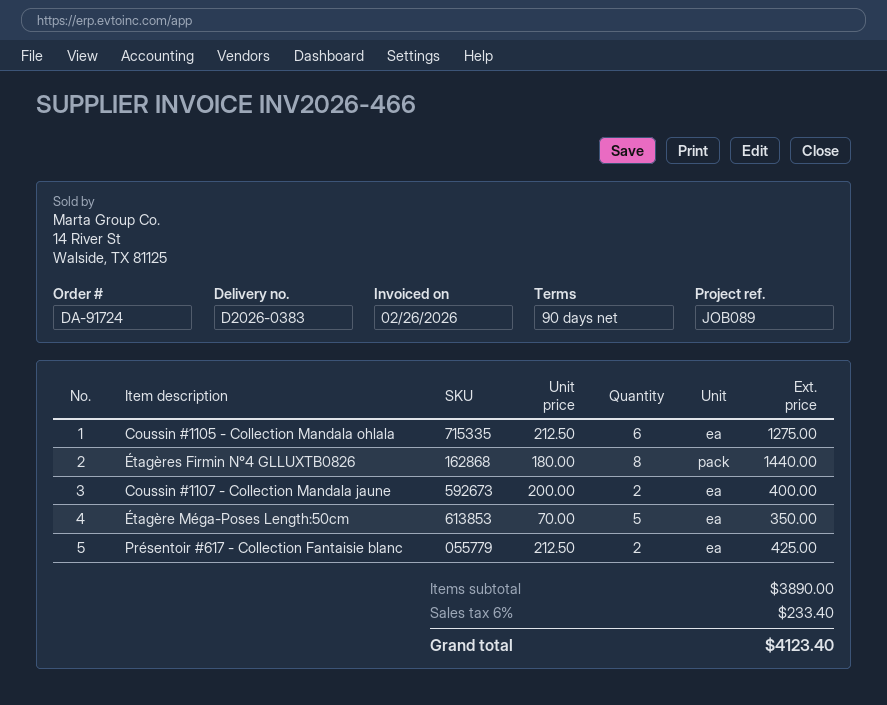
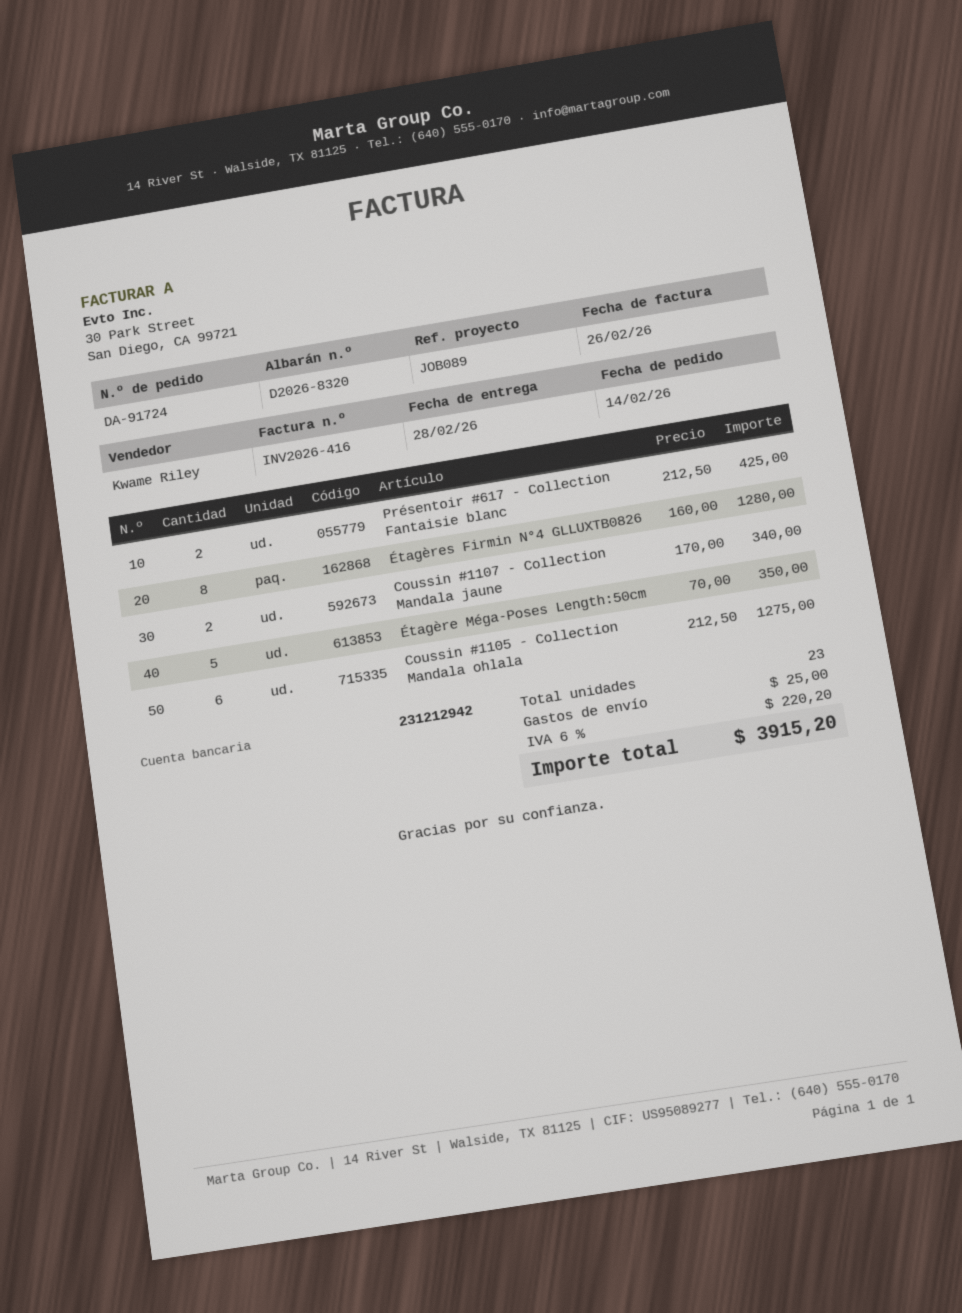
delivery note number: D2026-0383 -> D2026-8320
invoice number: INV2026-466 -> INV2026-416
Étagères Firmin N°4 GLLUXTB0826: 8 x 180.00 = 1440.00 -> 8 x 160.00 = 1280.00
Coussin #1107 - Collection Mandala jaune: 2 x 200.00 = 400.00 -> 2 x 170.00 = 340.00
shipping: none -> 25.00
tax: 6% = 233.40 -> 6% = 220.20
total: 4123.40 -> 3915.20

